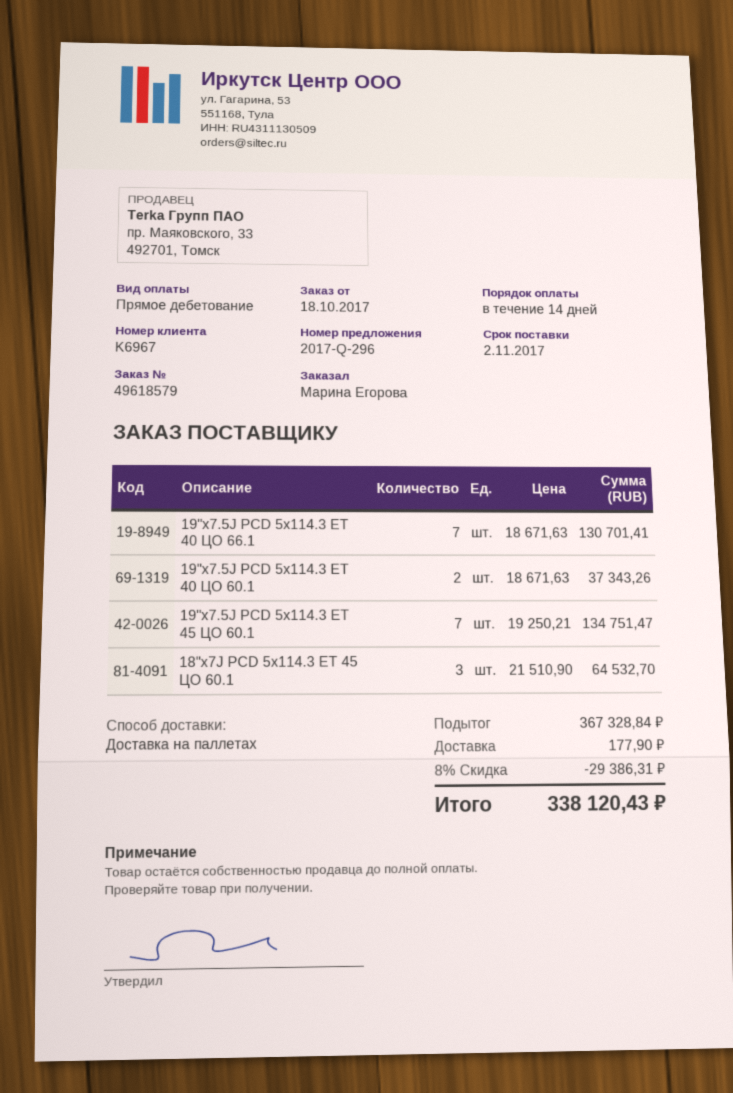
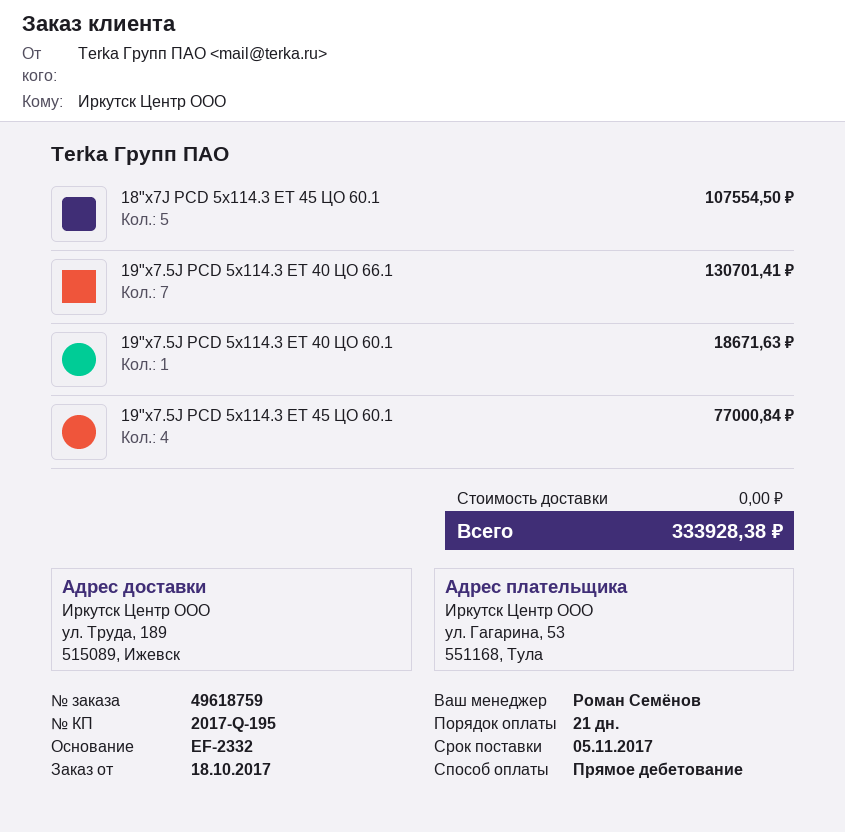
quote number: 2017-Q-296 -> 2017-Q-195
order number: 49618579 -> 49618759
delivery date: 2017-11-02 -> 2017-11-05
payment terms: 14 days -> 21 days
19"x7.5J PCD 5x114.3 ЕТ 40 ЦО 60.1: 2 for 37343.26 -> 1 for 18671.63
19"x7.5J PCD 5x114.3 ЕТ 45 ЦО 60.1: 7 for 134751.47 -> 4 for 77000.84
18"x7J PCD 5x114.3 ЕТ 45 ЦО 60.1: 3 for 64532.70 -> 5 for 107554.50
discount: 8% = 29386.31 -> none
shipping: 177.90 -> 0.00
total: 338120.43 -> 333928.38

